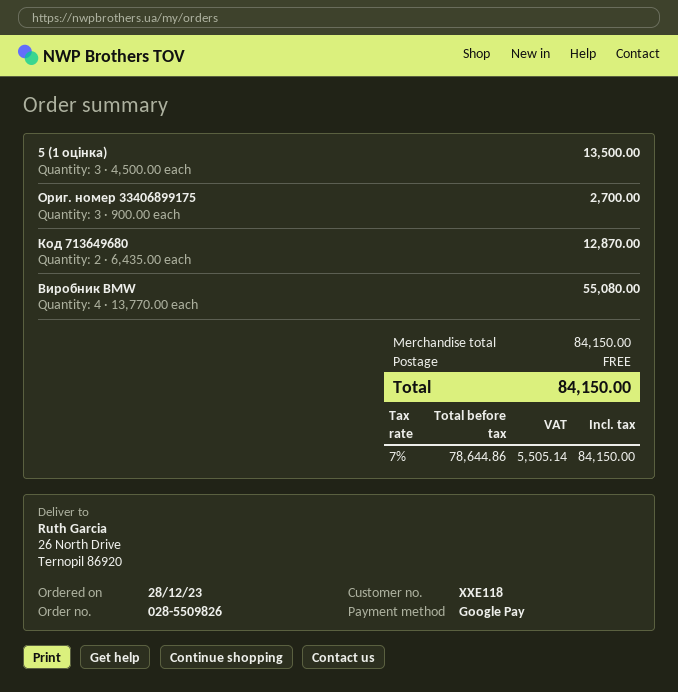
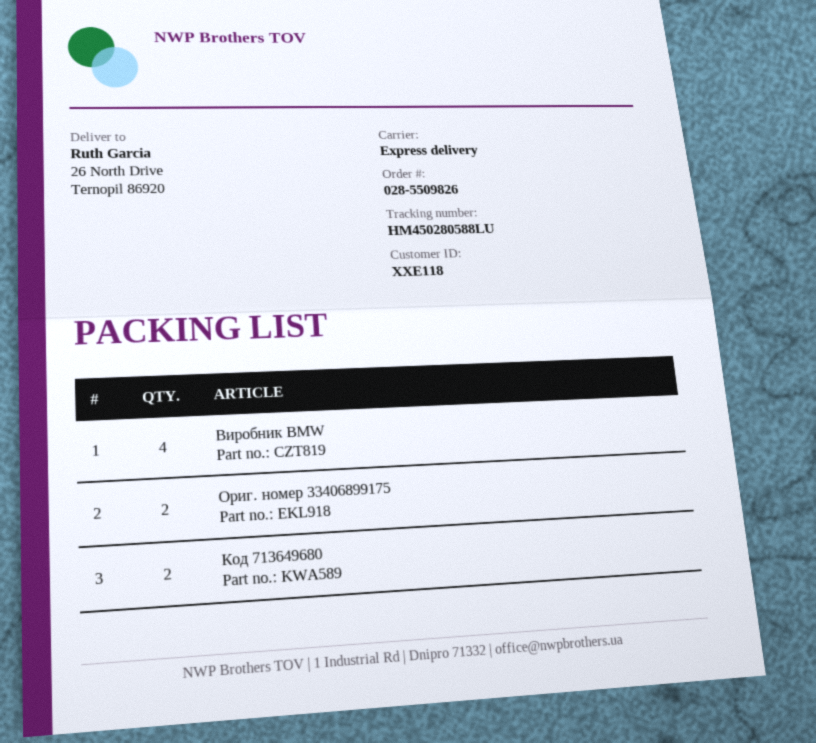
5 (1 оцінка): 3 -> none
Ориг. номер 33406899175: 3 -> 2

